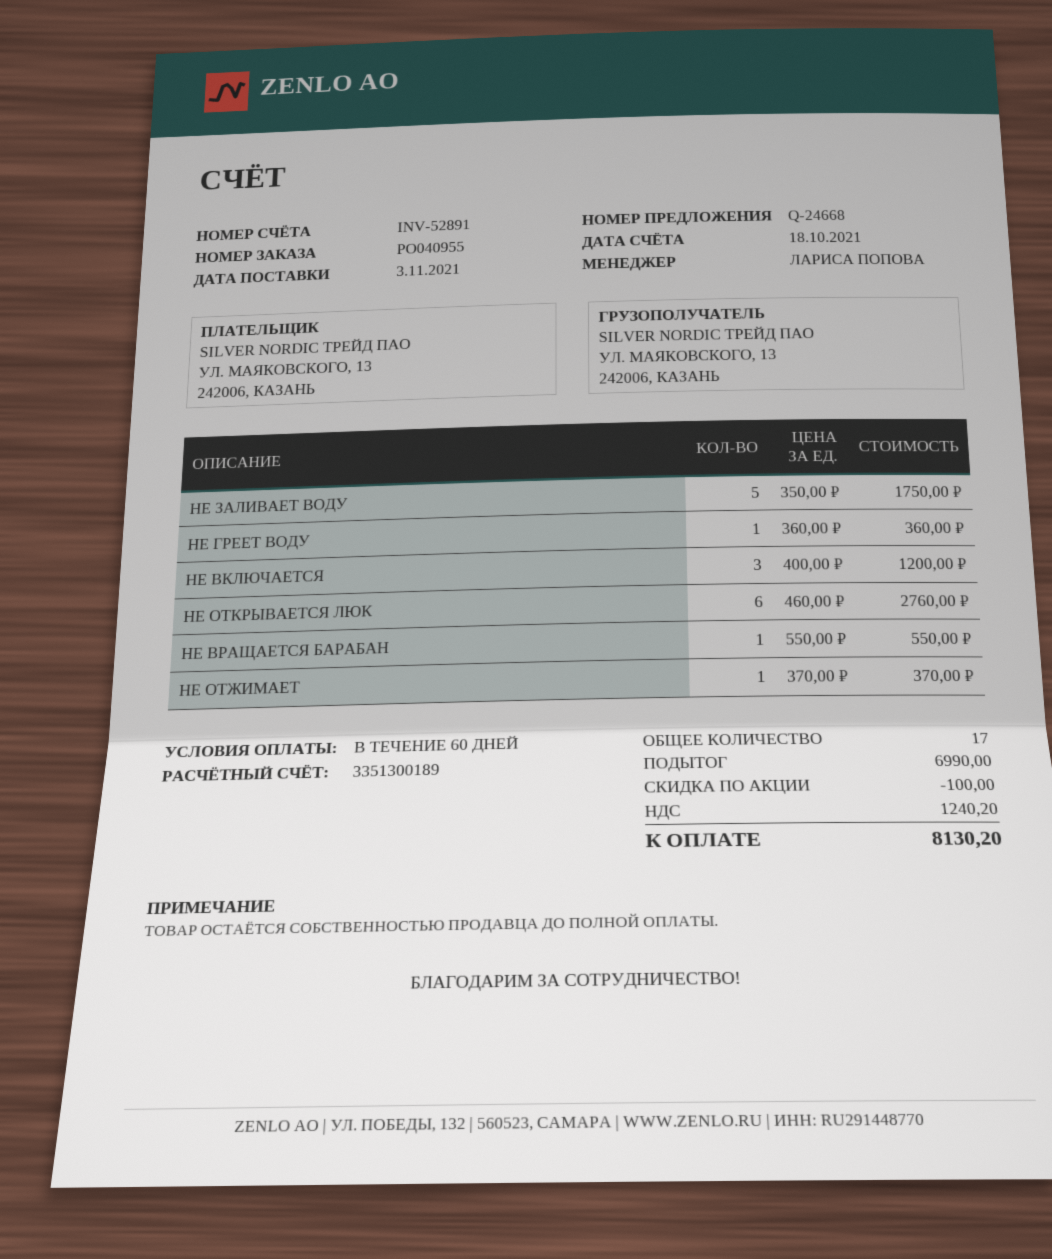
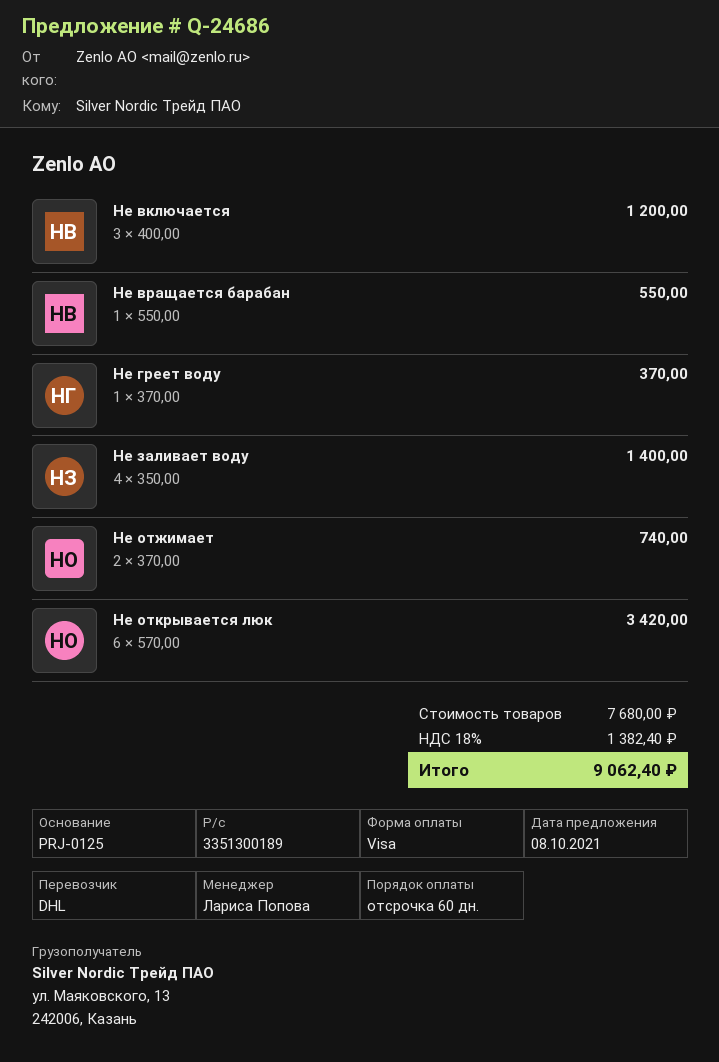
quote number: Q-24668 -> Q-24686
НЕ ЗАЛИВАЕТ ВОДУ: 5 x 350.00 = 1750.00 -> 4 x 350.00 = 1400.00
НЕ ГРЕЕТ ВОДУ: 1 x 360.00 = 360.00 -> 1 x 370.00 = 370.00
НЕ ОТКРЫВАЕТСЯ ЛЮК: 6 x 460.00 = 2760.00 -> 6 x 570.00 = 3420.00
НЕ ОТЖИМАЕТ: 1 x 370.00 = 370.00 -> 2 x 370.00 = 740.00
subtotal: 6990.00 -> 7680.00
discount: 100.00 -> none
tax: 1240.20 -> 1382.40
total: 8130.20 -> 9062.40

